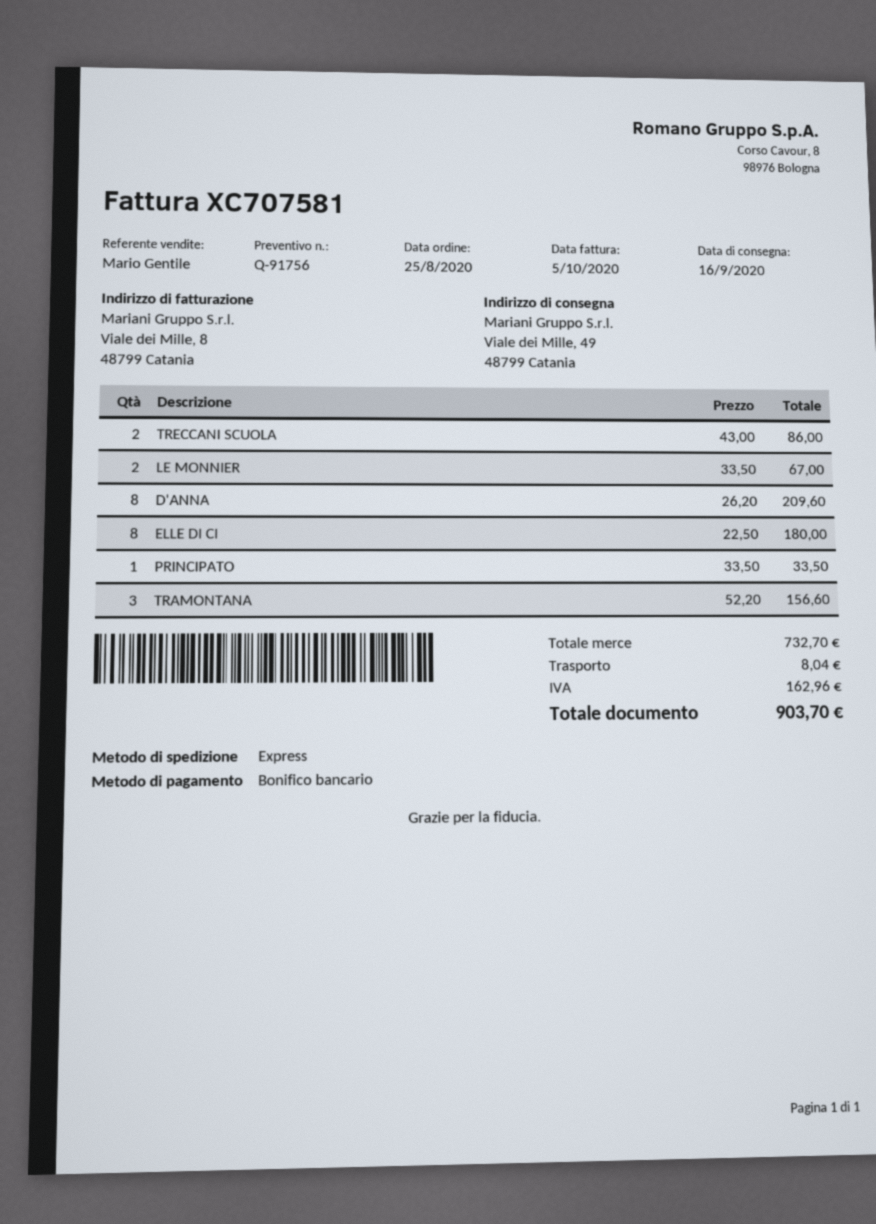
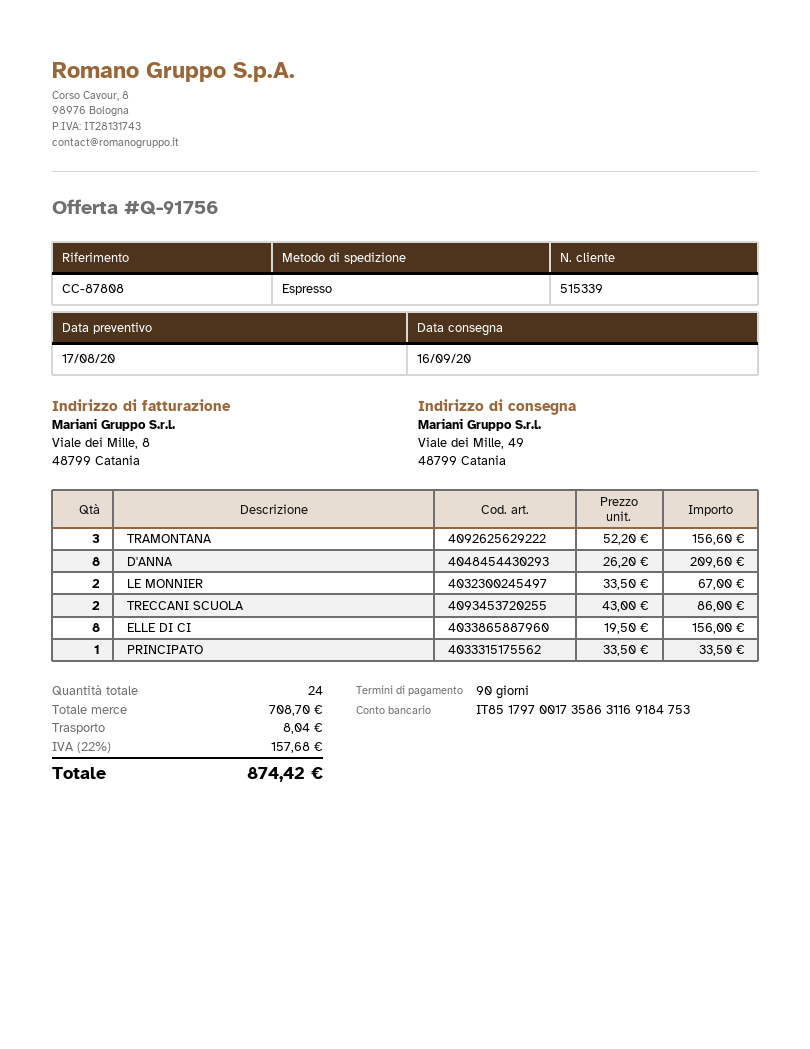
ELLE DI CI: 8 x 22.50 = 180.00 -> 8 x 19.50 = 156.00
subtotal: 732.70 -> 708.70
tax: 162.96 -> 157.68
total: 903.70 -> 874.42

